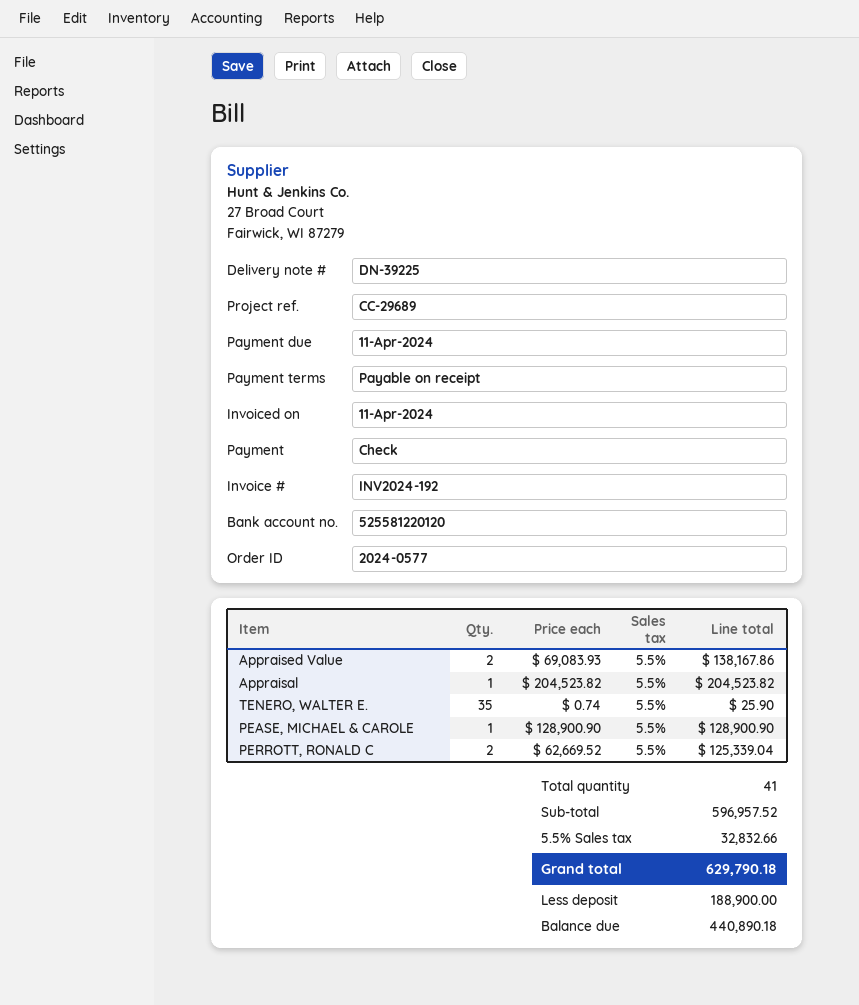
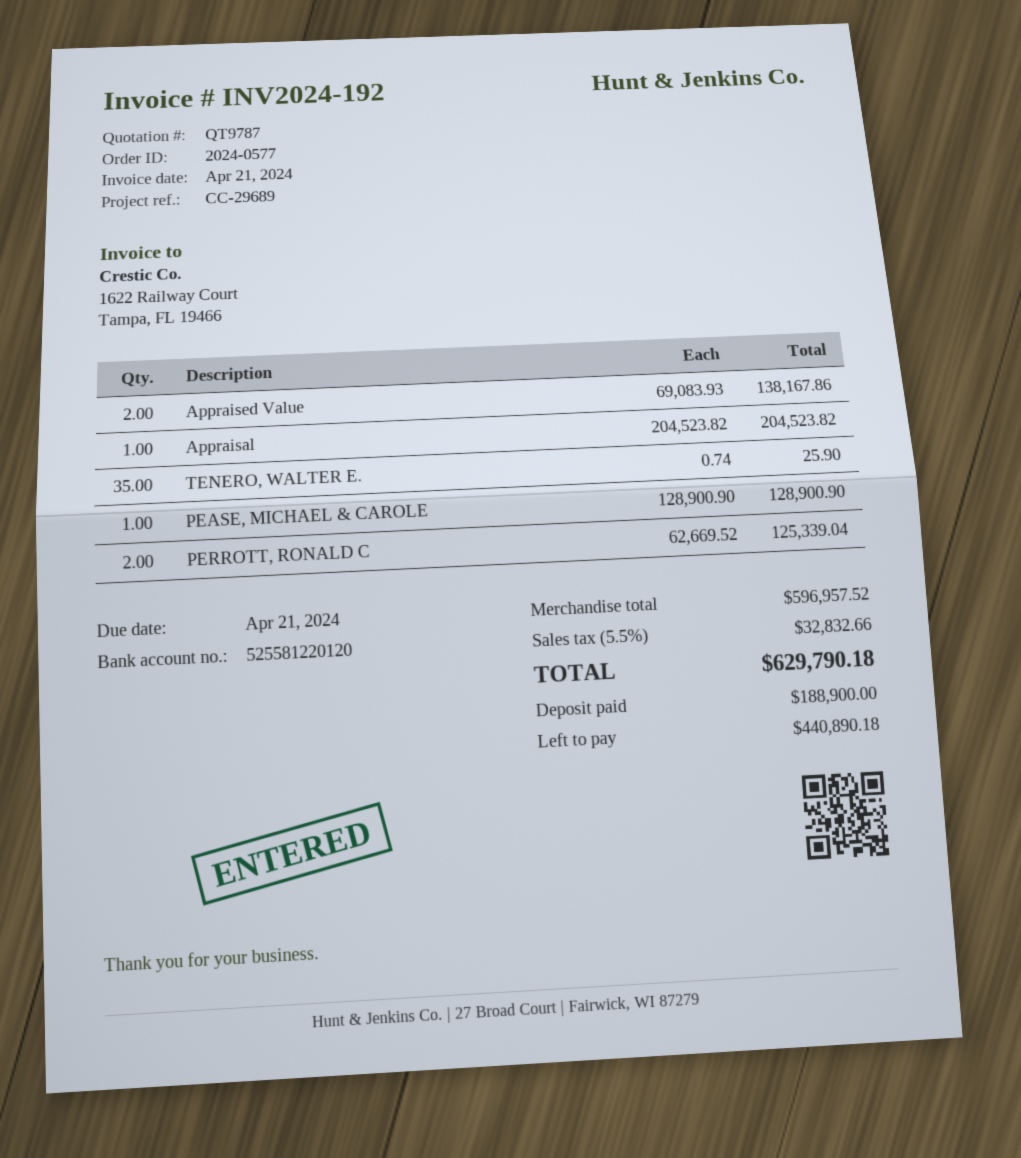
invoice date: 2024-04-11 -> 2024-04-21
due date: 2024-04-11 -> 2024-04-21

